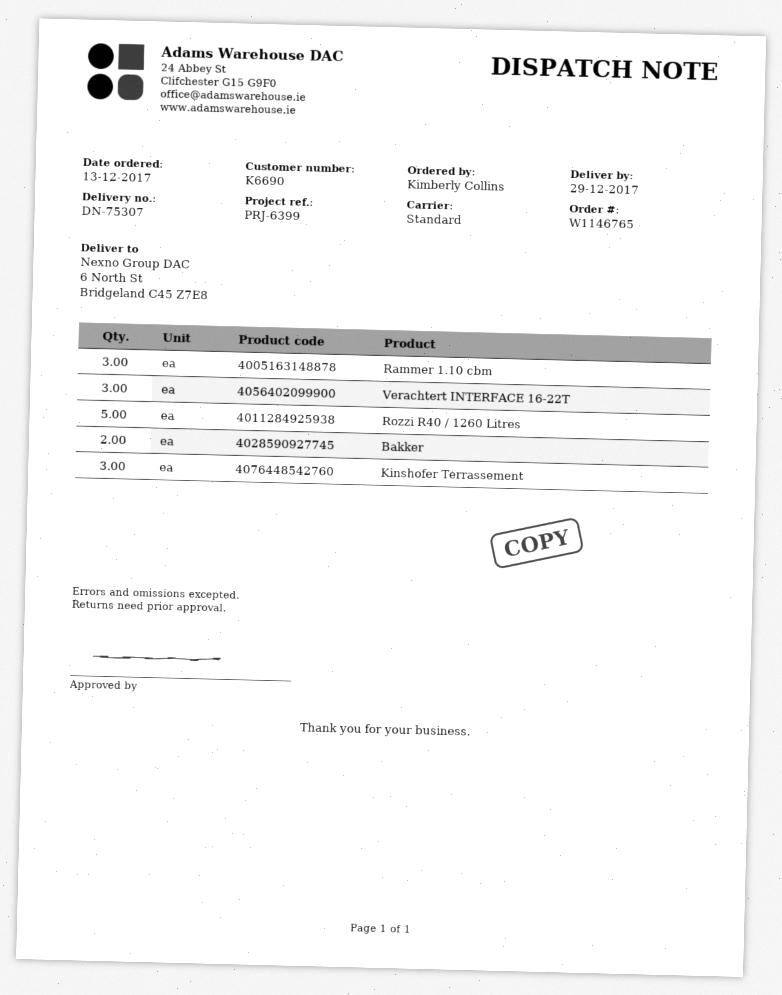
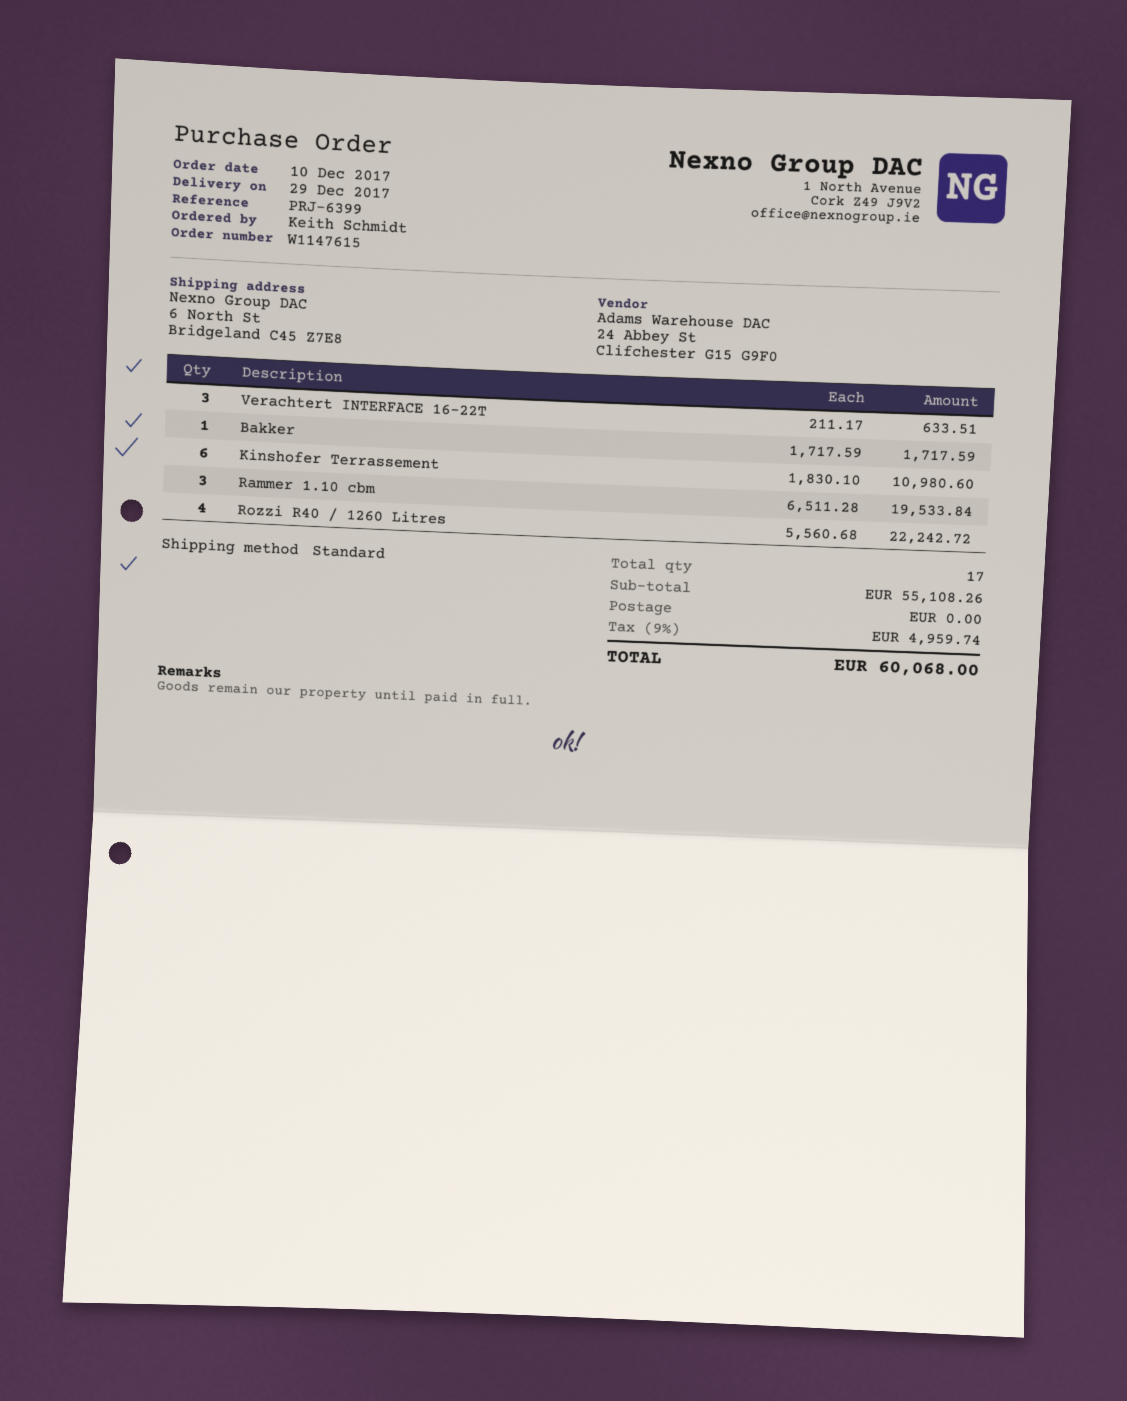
order number: W1146765 -> W1147615
order date: 2017-12-13 -> 2017-12-10
ordered by: Kimberly Collins -> Keith Schmidt
Rozzi R40 / 1260 Litres: 5 -> 4
Bakker: 2 -> 1
Kinshofer Terrassement: 3 -> 6

